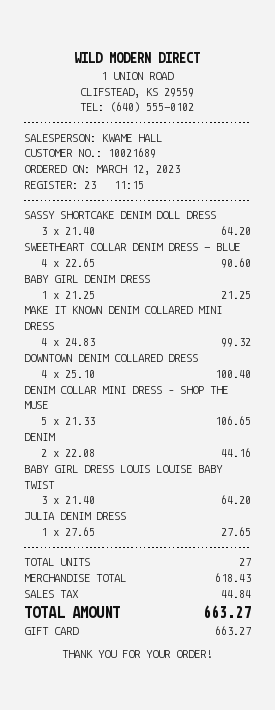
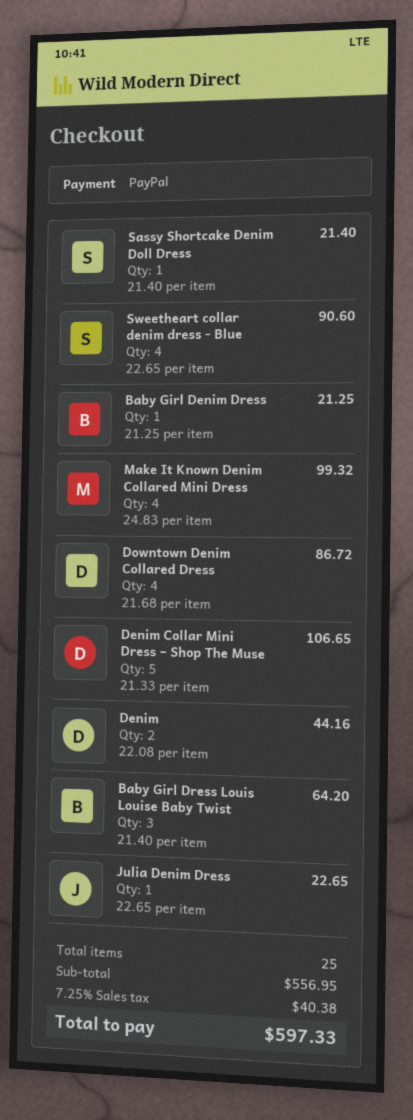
payment method: gift card -> PayPal
SASSY SHORTCAKE DENIM DOLL DRESS: 3 x 21.40 = 64.20 -> 1 x 21.40 = 21.40
DOWNTOWN DENIM COLLARED DRESS: 4 x 25.10 = 100.40 -> 4 x 21.68 = 86.72
JULIA DENIM DRESS: 1 x 27.65 = 27.65 -> 1 x 22.65 = 22.65
total quantity: 27 -> 25
subtotal: 618.43 -> 556.95
tax: 44.84 -> 40.38
total: 663.27 -> 597.33

